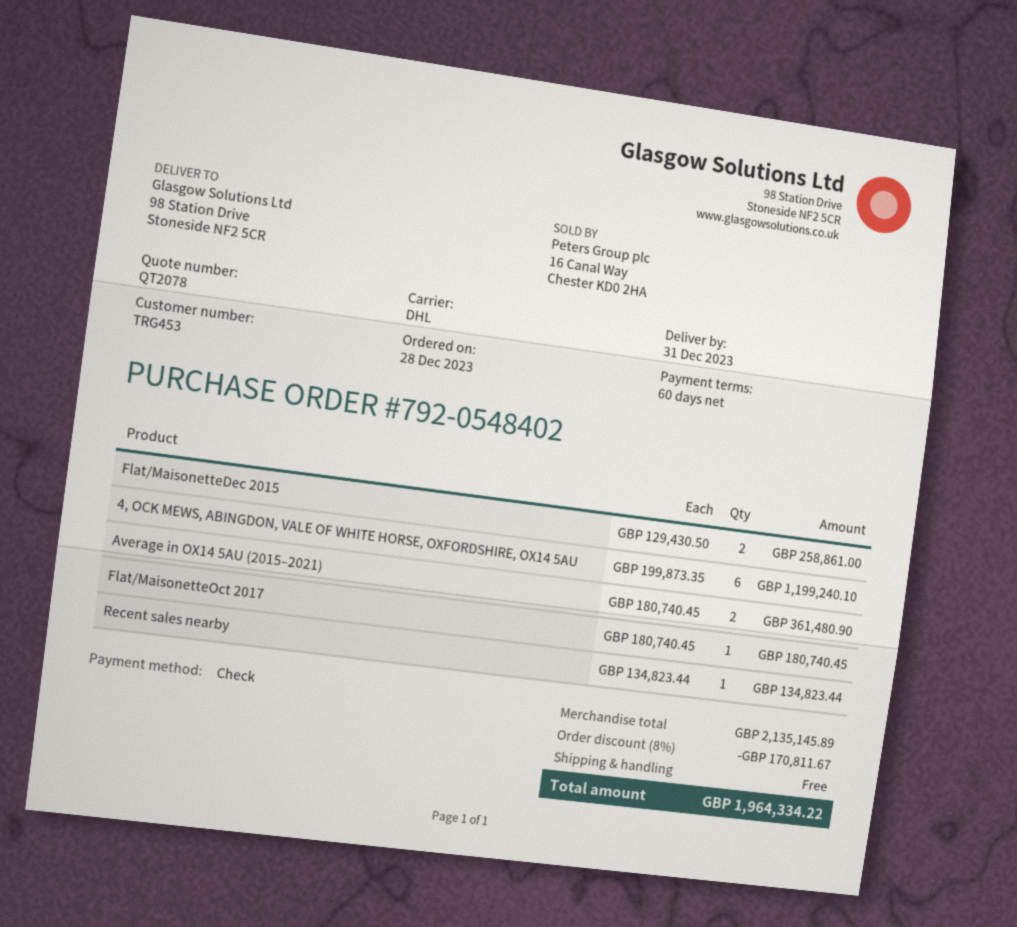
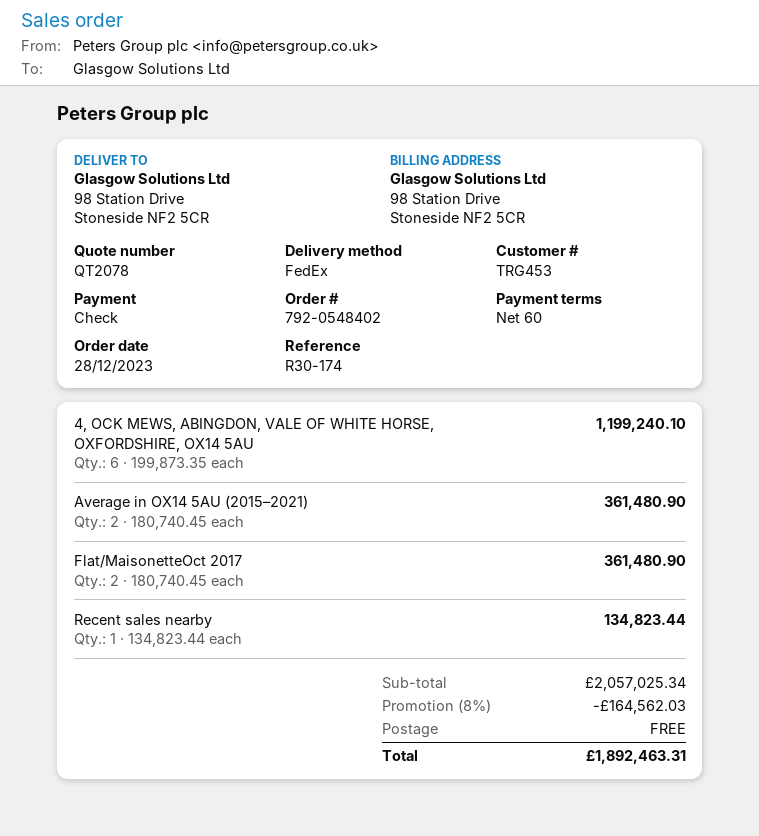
shipping method: DHL -> FedEx
Flat/MaisonetteDec 2015: 2 x 129430.50 = 258861.00 -> none
Flat/MaisonetteOct 2017: 1 x 180740.45 = 180740.45 -> 2 x 180740.45 = 361480.90
subtotal: 2135145.89 -> 2057025.34
discount: 8% = 170811.67 -> 8% = 164562.03
total: 1964334.22 -> 1892463.31

